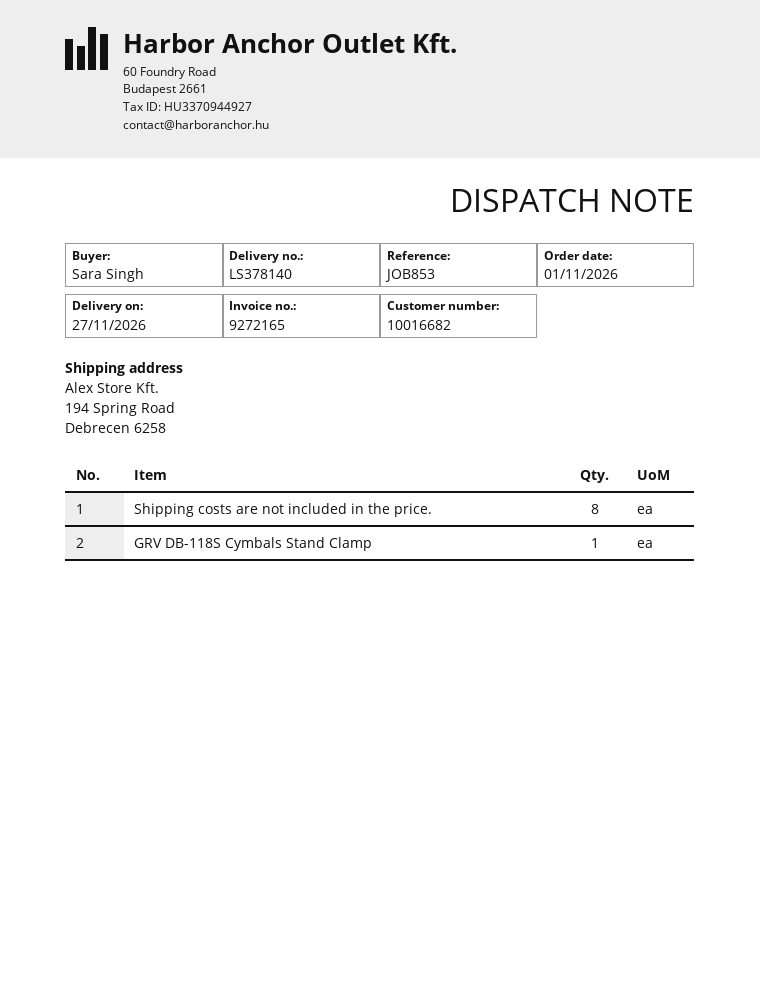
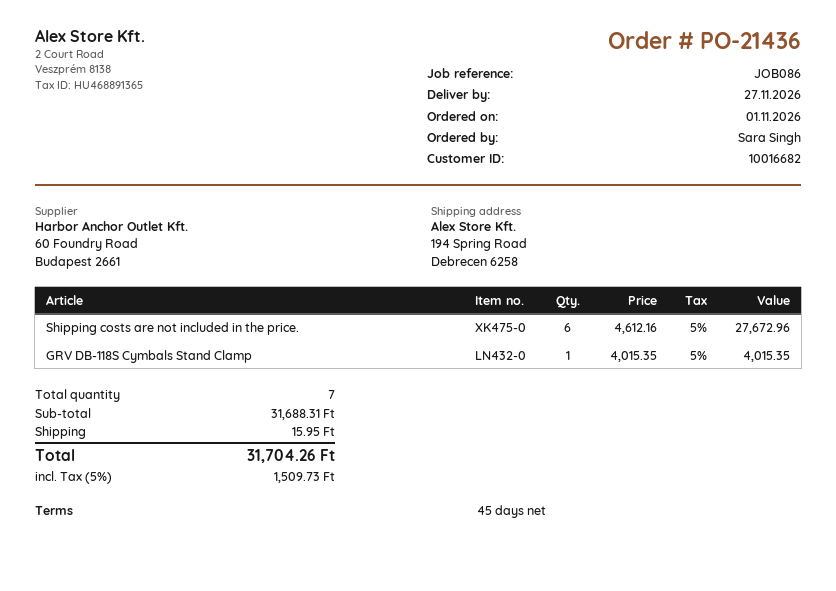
reference: JOB853 -> JOB086
Shipping costs are not included in the price.: 8 -> 6

